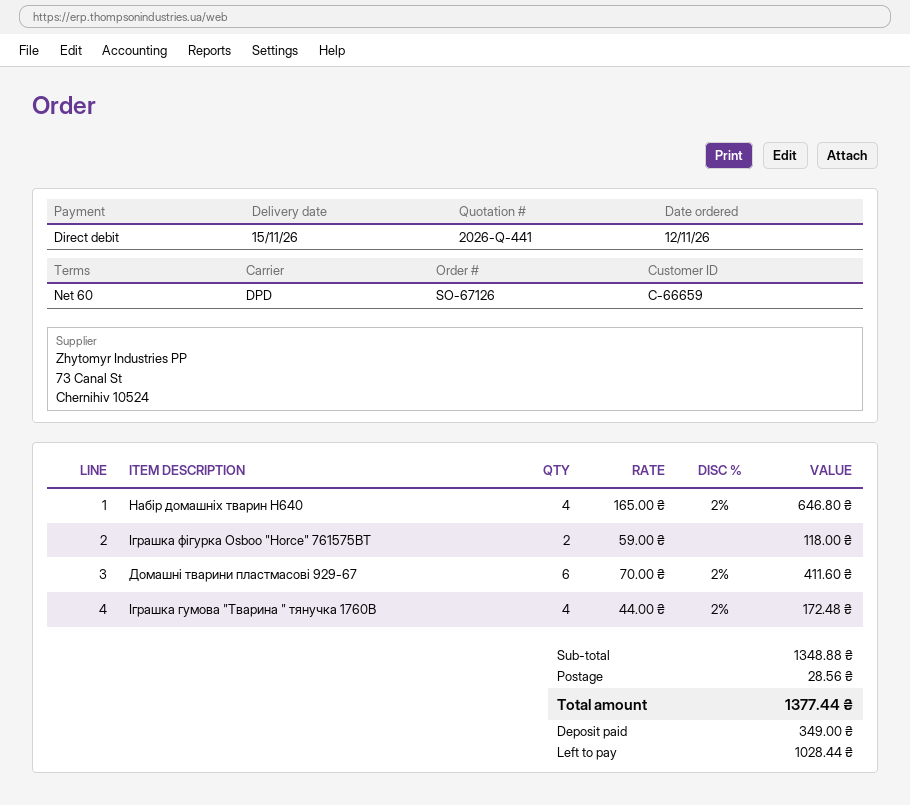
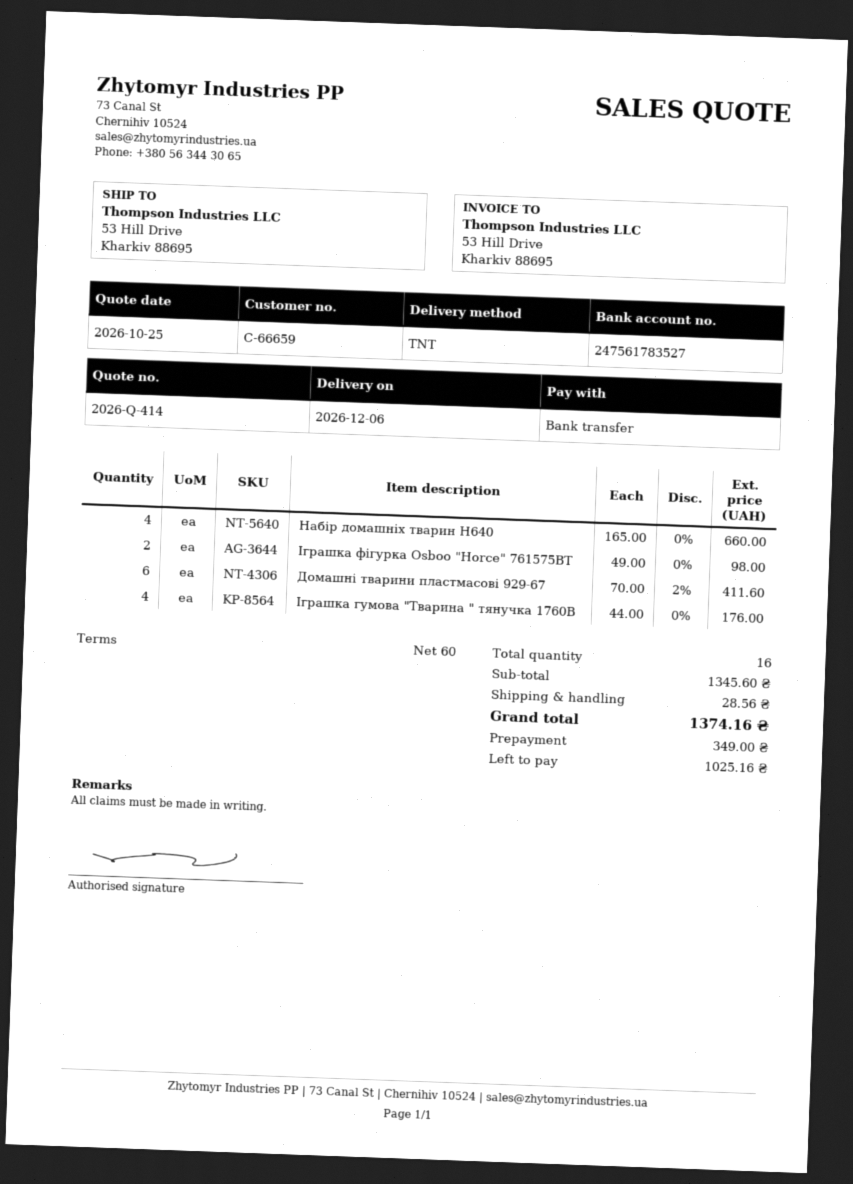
quote number: 2026-Q-441 -> 2026-Q-414
delivery date: 2026-11-15 -> 2026-12-06
payment method: direct debit -> bank transfer
shipping method: DPD -> TNT
Набір домашніх тварин Н640: 4 x 165.00 - 2% = 646.80 -> 4 x 165.00 = 660.00
Іграшка фігурка Osboo "Horce" 761575BT: 2 x 59.00 = 118.00 -> 2 x 49.00 = 98.00
Іграшка гумова "Тварина " тянучка 1760B: 4 x 44.00 - 2% = 172.48 -> 4 x 44.00 = 176.00
subtotal: 1348.88 -> 1345.60
total: 1377.44 -> 1374.16
balance: 1028.44 -> 1025.16

